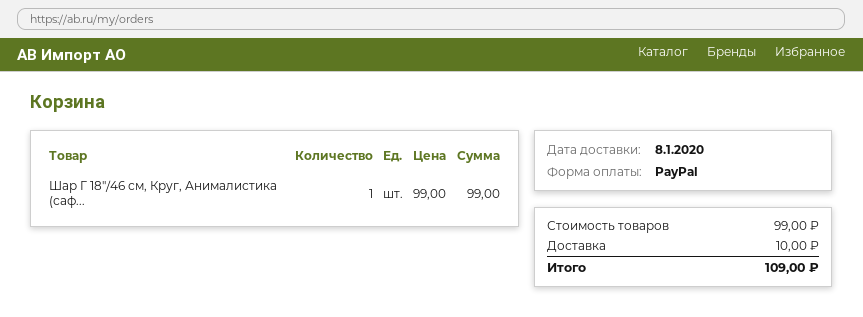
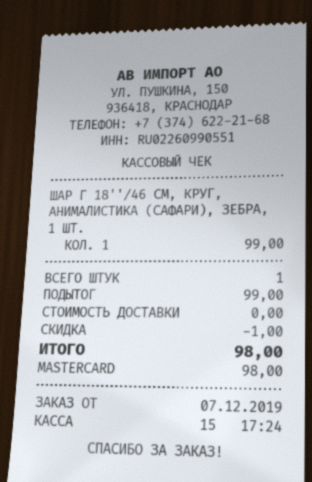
payment method: PayPal -> Mastercard
discount: none -> 1.00
shipping: 10.00 -> 0.00
total: 109.00 -> 98.00

